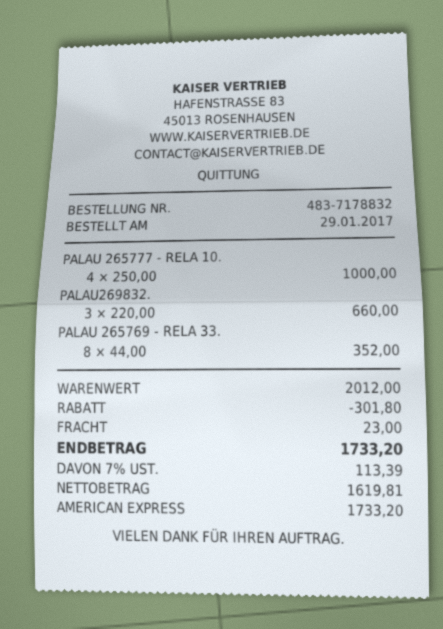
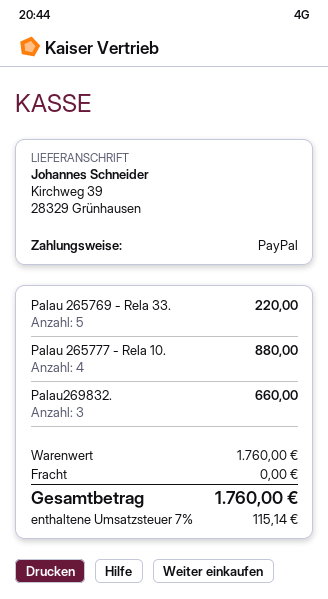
payment method: American Express -> PayPal
PALAU 265777 - RELA 10.: 4 for 1000.00 -> 4 for 880.00
PALAU 265769 - RELA 33.: 8 for 352.00 -> 5 for 220.00
subtotal: 2012.00 -> 1760.00
discount: 301.80 -> none
shipping: 23.00 -> 0.00
tax: 7% = 113.39 -> 7% = 115.14
total: 1733.20 -> 1760.00

